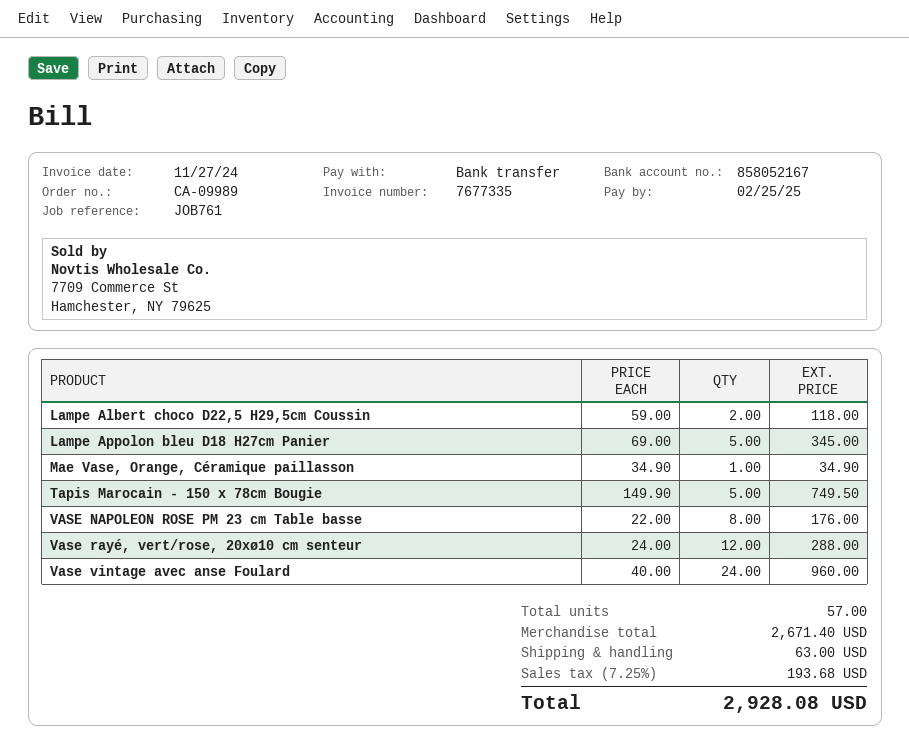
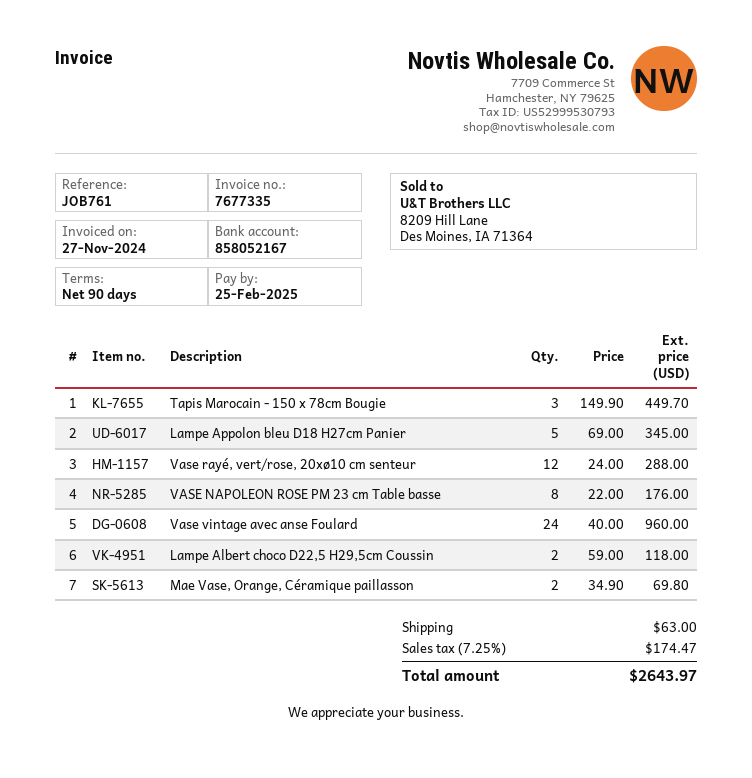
Mae Vase, Orange, Céramique paillasson: 1 x 34.90 = 34.90 -> 2 x 34.90 = 69.80
Tapis Marocain - 150 x 78cm Bougie: 5 x 149.90 = 749.50 -> 3 x 149.90 = 449.70
tax: 7.25% = 193.68 -> 7.25% = 174.47
total: 2928.08 -> 2643.97

